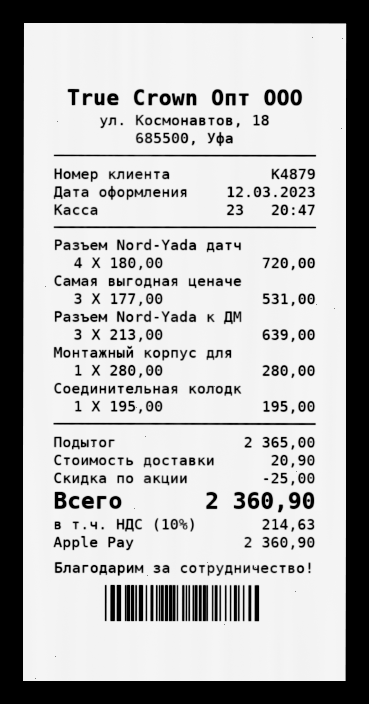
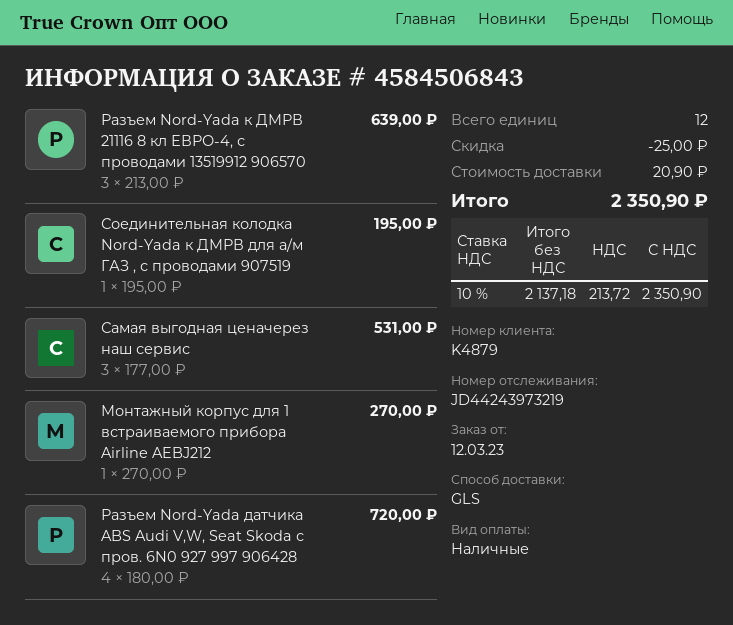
payment method: Apple Pay -> cash
Монтажный корпус для: 1 x 280.00 = 280.00 -> 1 x 270.00 = 270.00
tax: 10% = 214.63 -> 10% = 213.72
total: 2360.90 -> 2350.90

